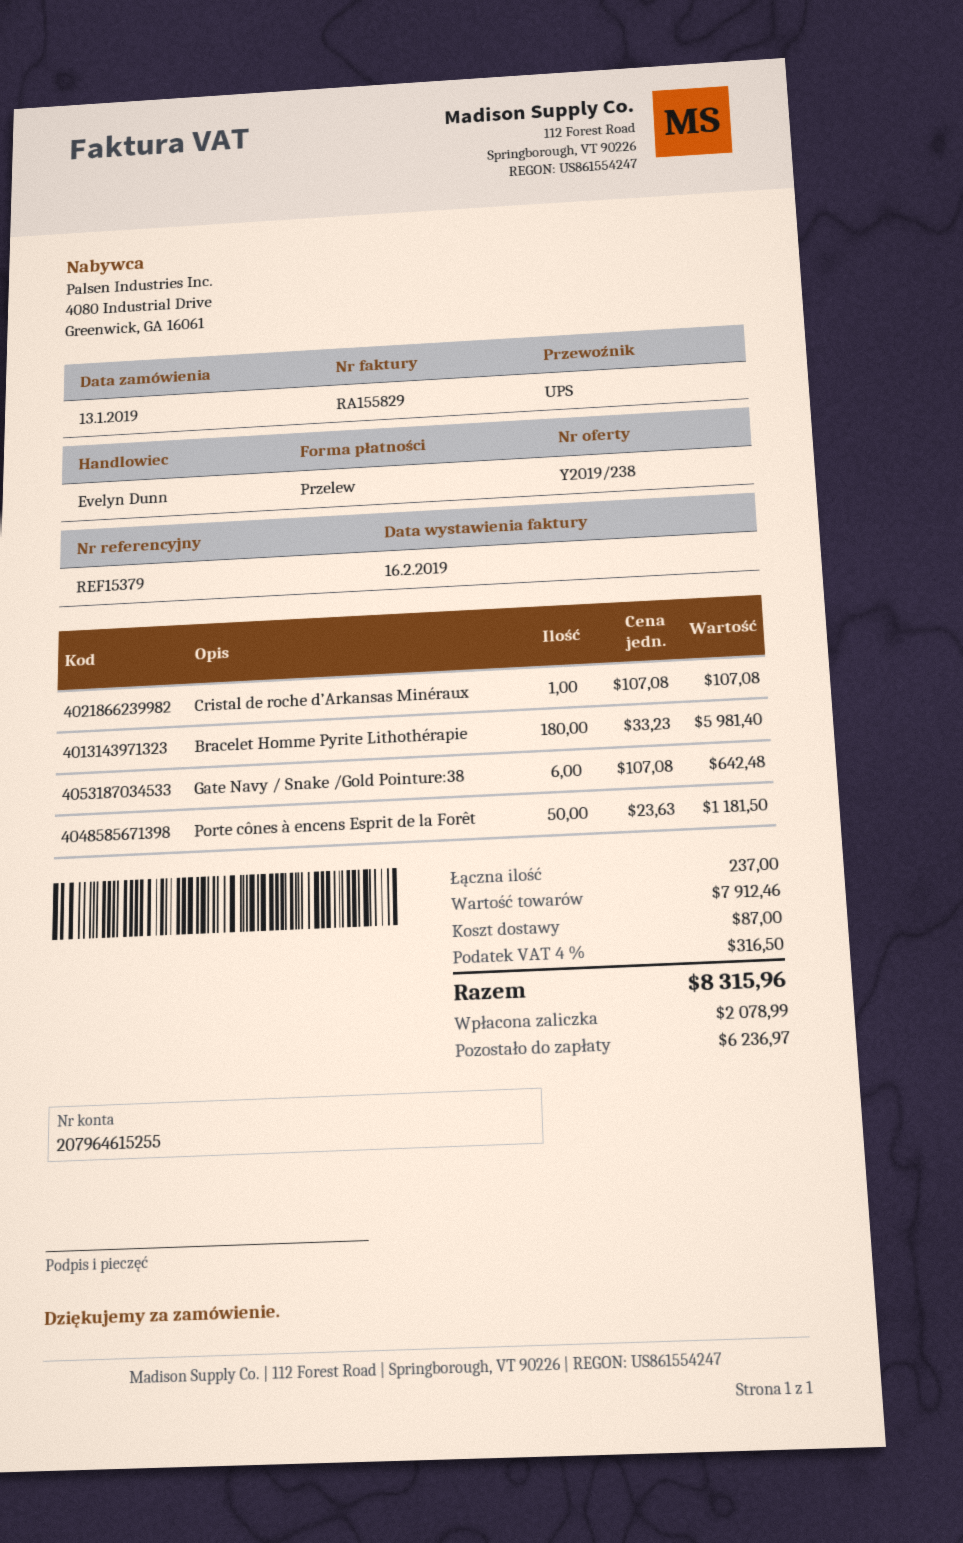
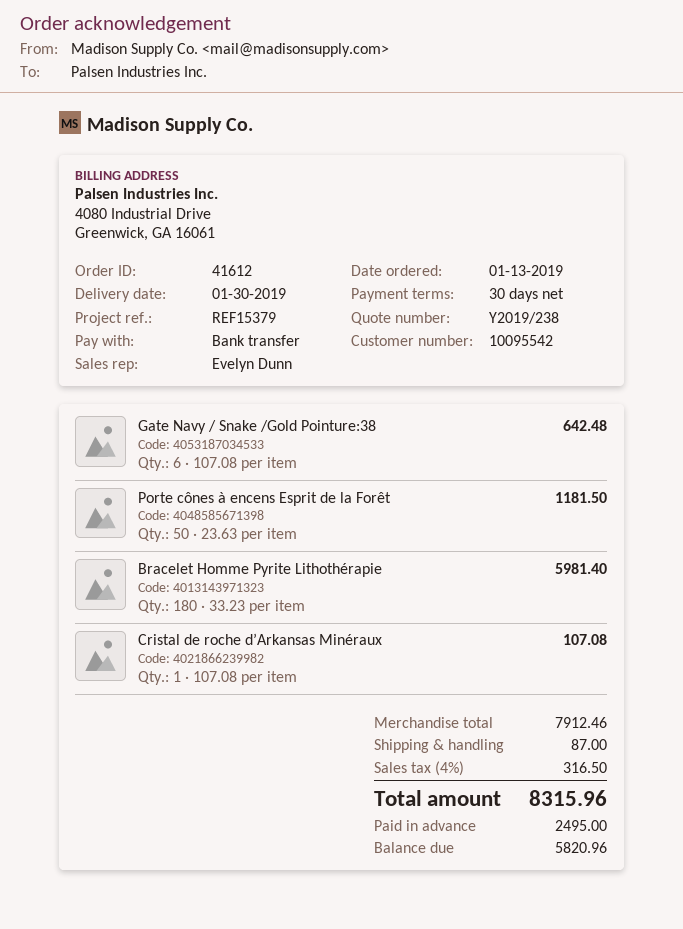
deposit: 2078.99 -> 2495.00
balance: 6236.97 -> 5820.96

